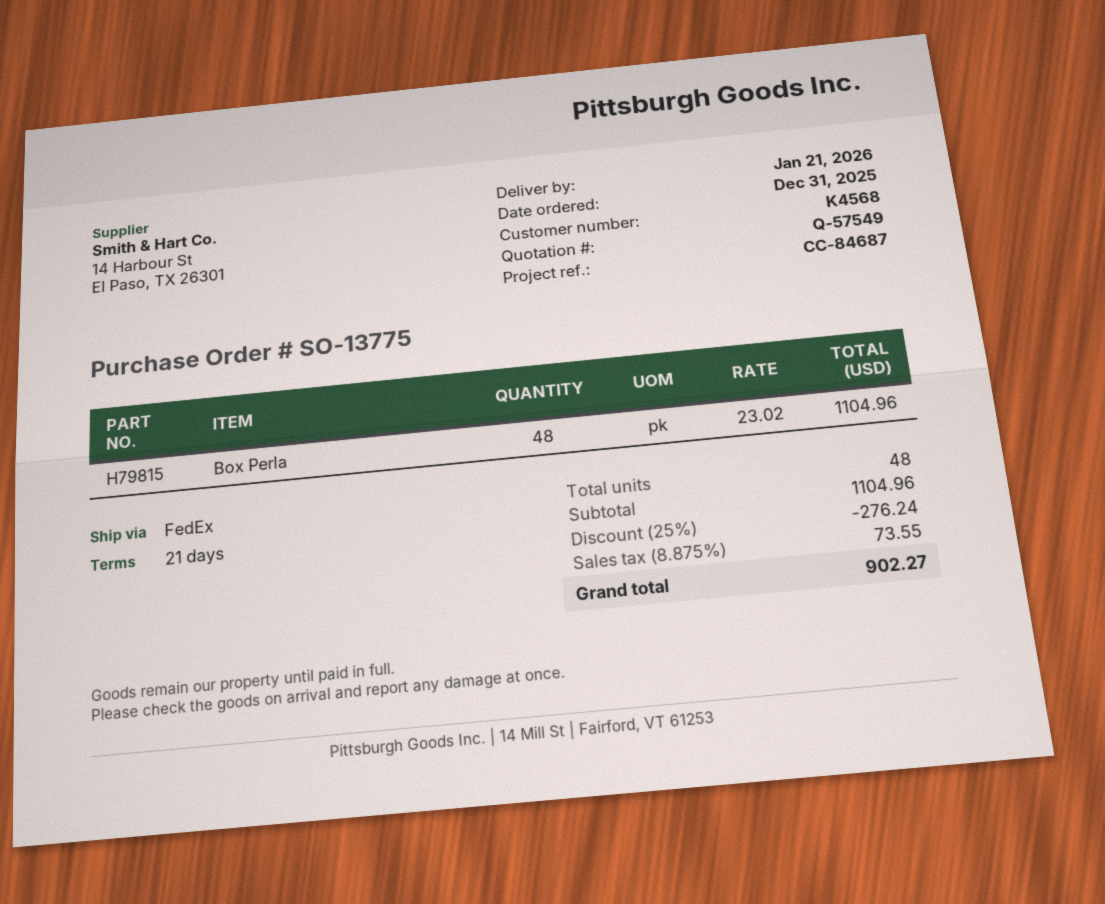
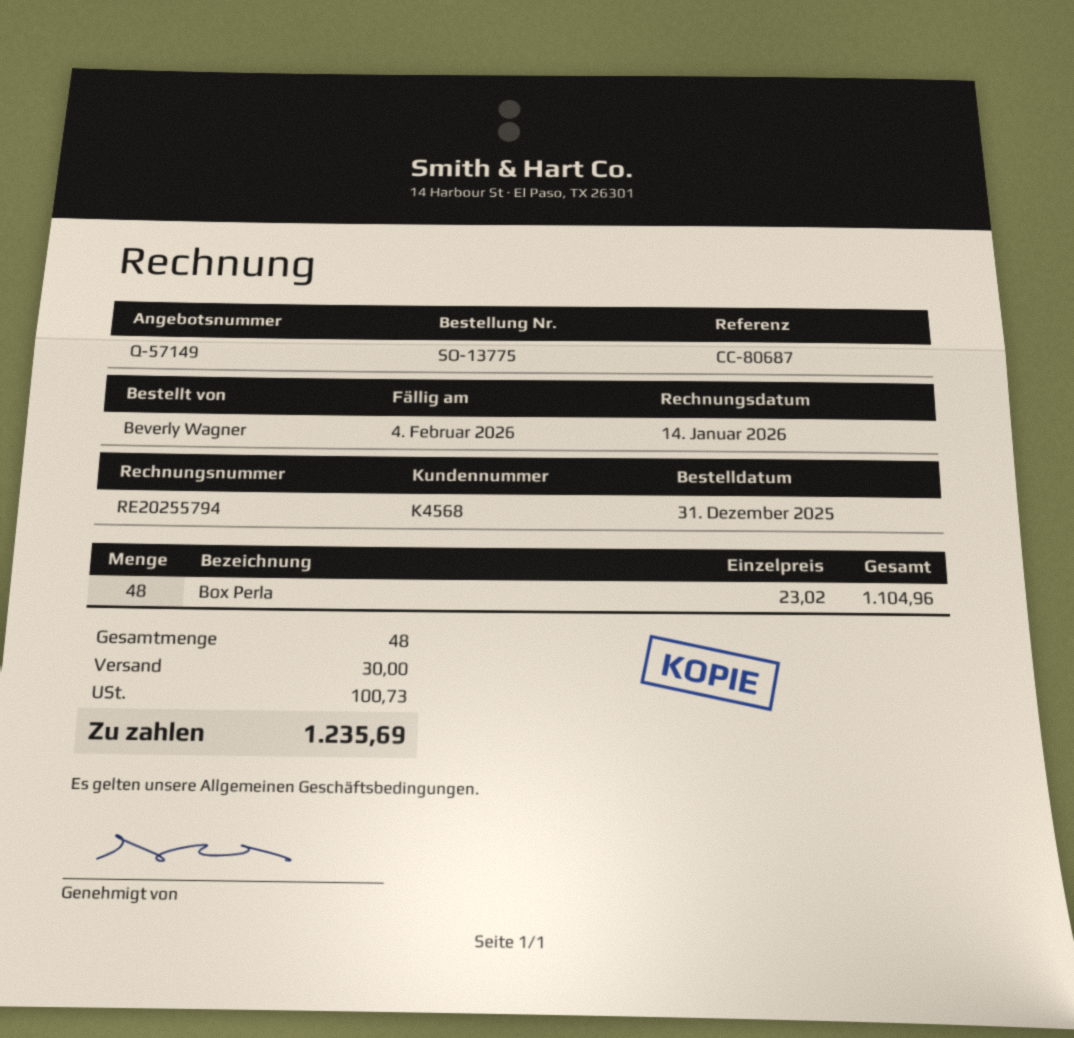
quote number: Q-57549 -> Q-57149
reference: CC-84687 -> CC-80687
discount: 25% = 276.24 -> none
shipping: none -> 30.00
tax: 73.55 -> 100.73
total: 902.27 -> 1235.69

